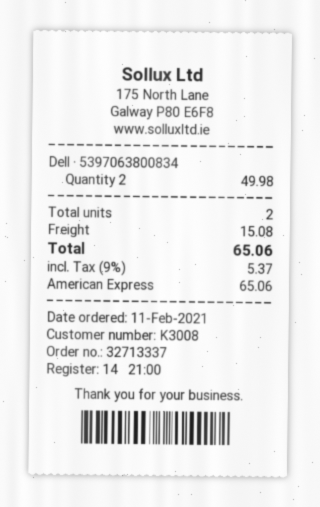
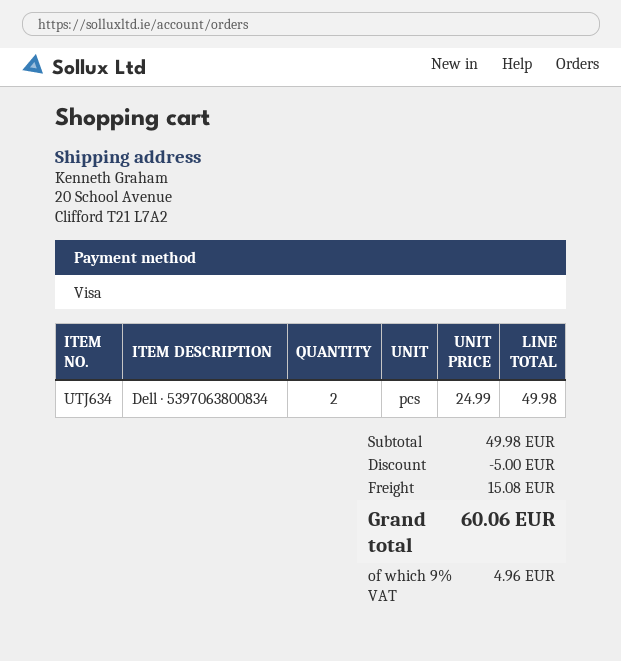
payment method: American Express -> Visa
discount: none -> 5.00
tax: 9% = 5.37 -> 9% = 4.96
total: 65.06 -> 60.06

